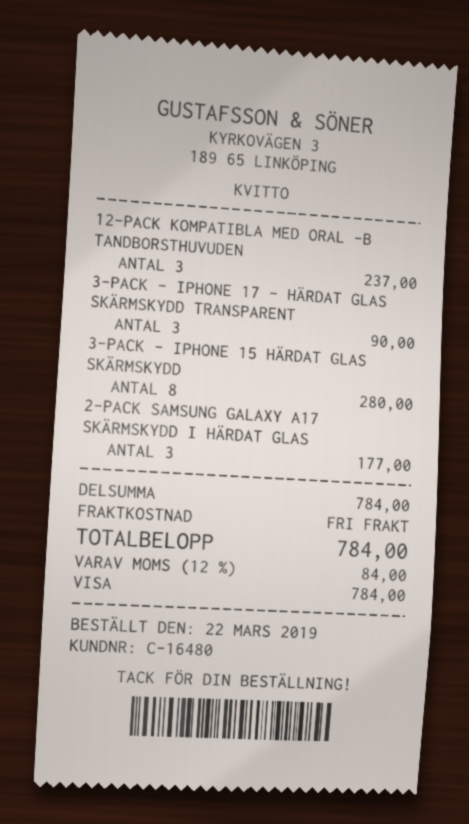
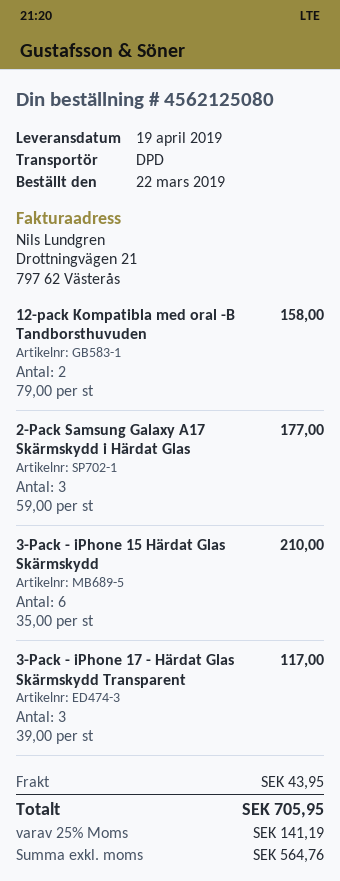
12-PACK KOMPATIBLA MED ORAL -B TANDBORSTHUVUDEN: 3 for 237.00 -> 2 for 158.00
3-PACK - IPHONE 17 - HÄRDAT GLAS SKÄRMSKYDD TRANSPARENT: 3 for 90.00 -> 3 for 117.00
3-PACK - IPHONE 15 HÄRDAT GLAS SKÄRMSKYDD: 8 for 280.00 -> 6 for 210.00
shipping: 0.00 -> 43.95
tax: 12% = 84.00 -> 25% = 141.19
total: 784.00 -> 705.95

